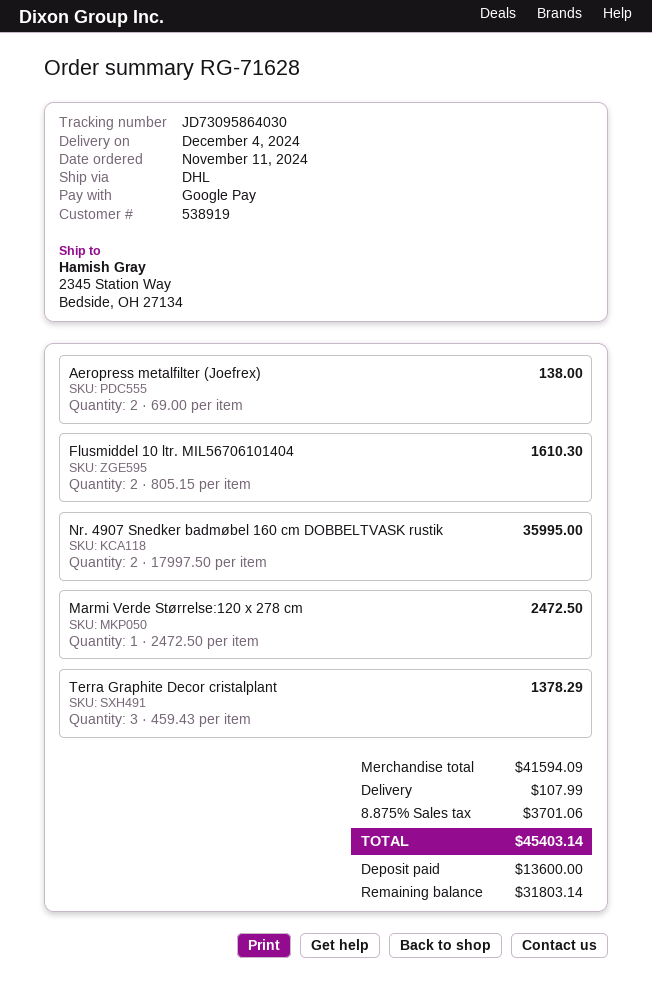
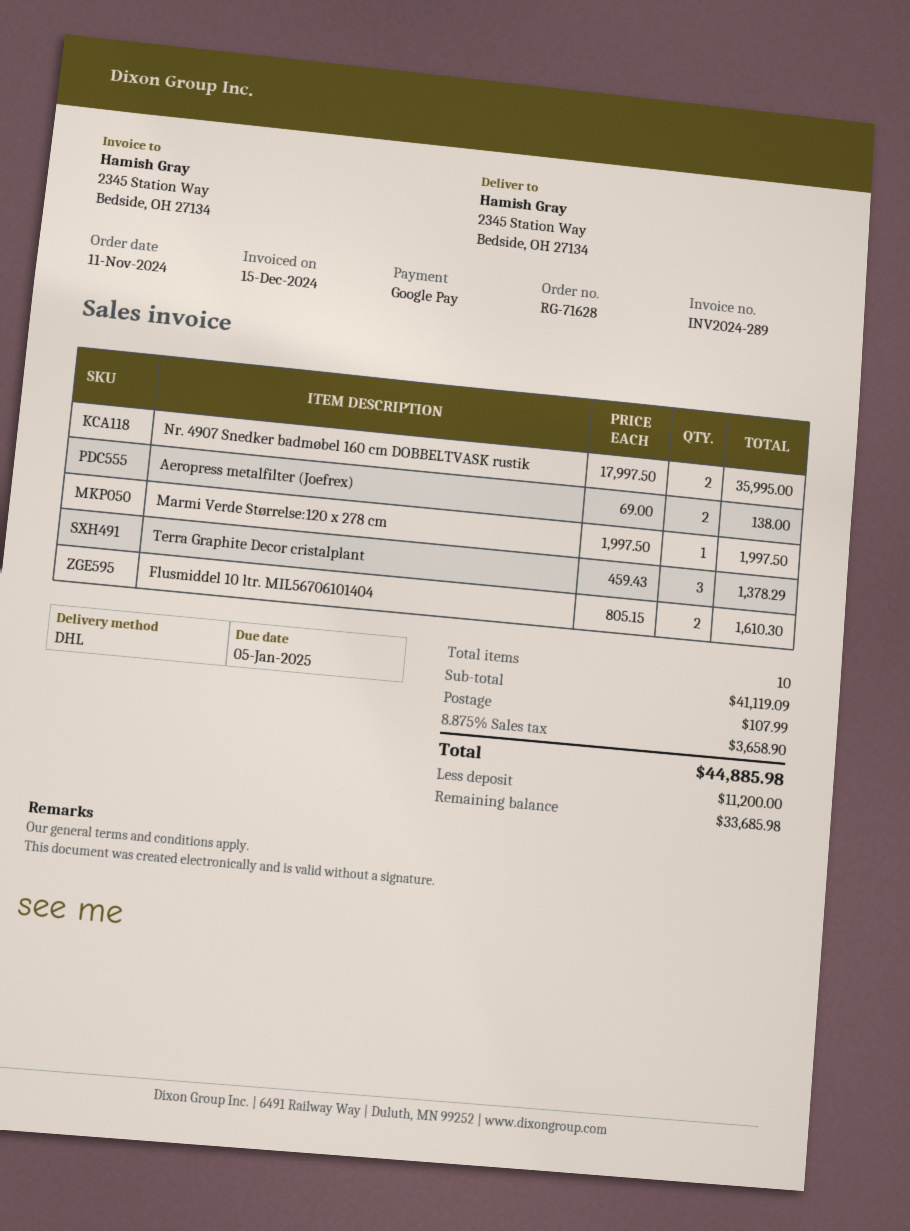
Marmi Verde Størrelse:120 x 278 cm: 1 x 2472.50 = 2472.50 -> 1 x 1997.50 = 1997.50
subtotal: 41594.09 -> 41119.09
tax: 8.875% = 3701.06 -> 8.875% = 3658.90
total: 45403.14 -> 44885.98
deposit: 13600.00 -> 11200.00
balance: 31803.14 -> 33685.98

